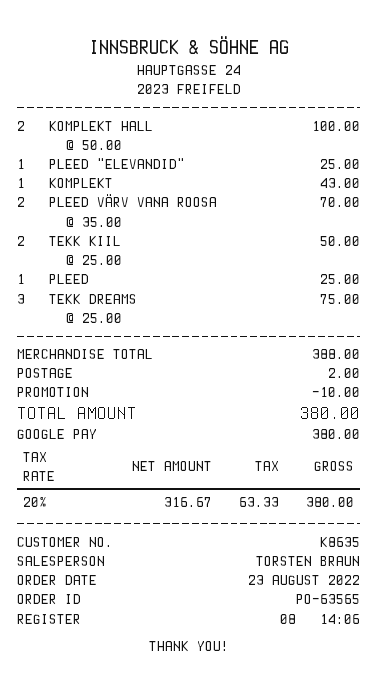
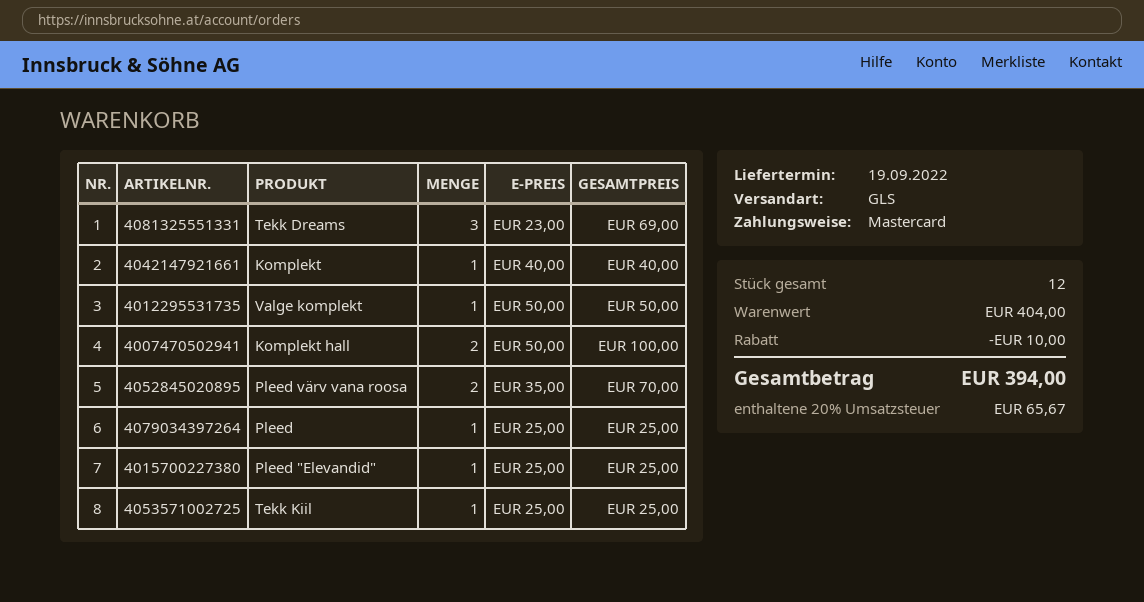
payment method: Google Pay -> Mastercard
KOMPLEKT: 1 x 43.00 = 43.00 -> 1 x 40.00 = 40.00
TEKK KIIL: 2 x 25.00 = 50.00 -> 1 x 25.00 = 25.00
TEKK DREAMS: 3 x 25.00 = 75.00 -> 3 x 23.00 = 69.00
Valge komplekt: none -> 1 x 50.00 = 50.00
subtotal: 388.00 -> 404.00
shipping: 2.00 -> none
tax: 20% = 63.33 -> 20% = 65.67
total: 380.00 -> 394.00

